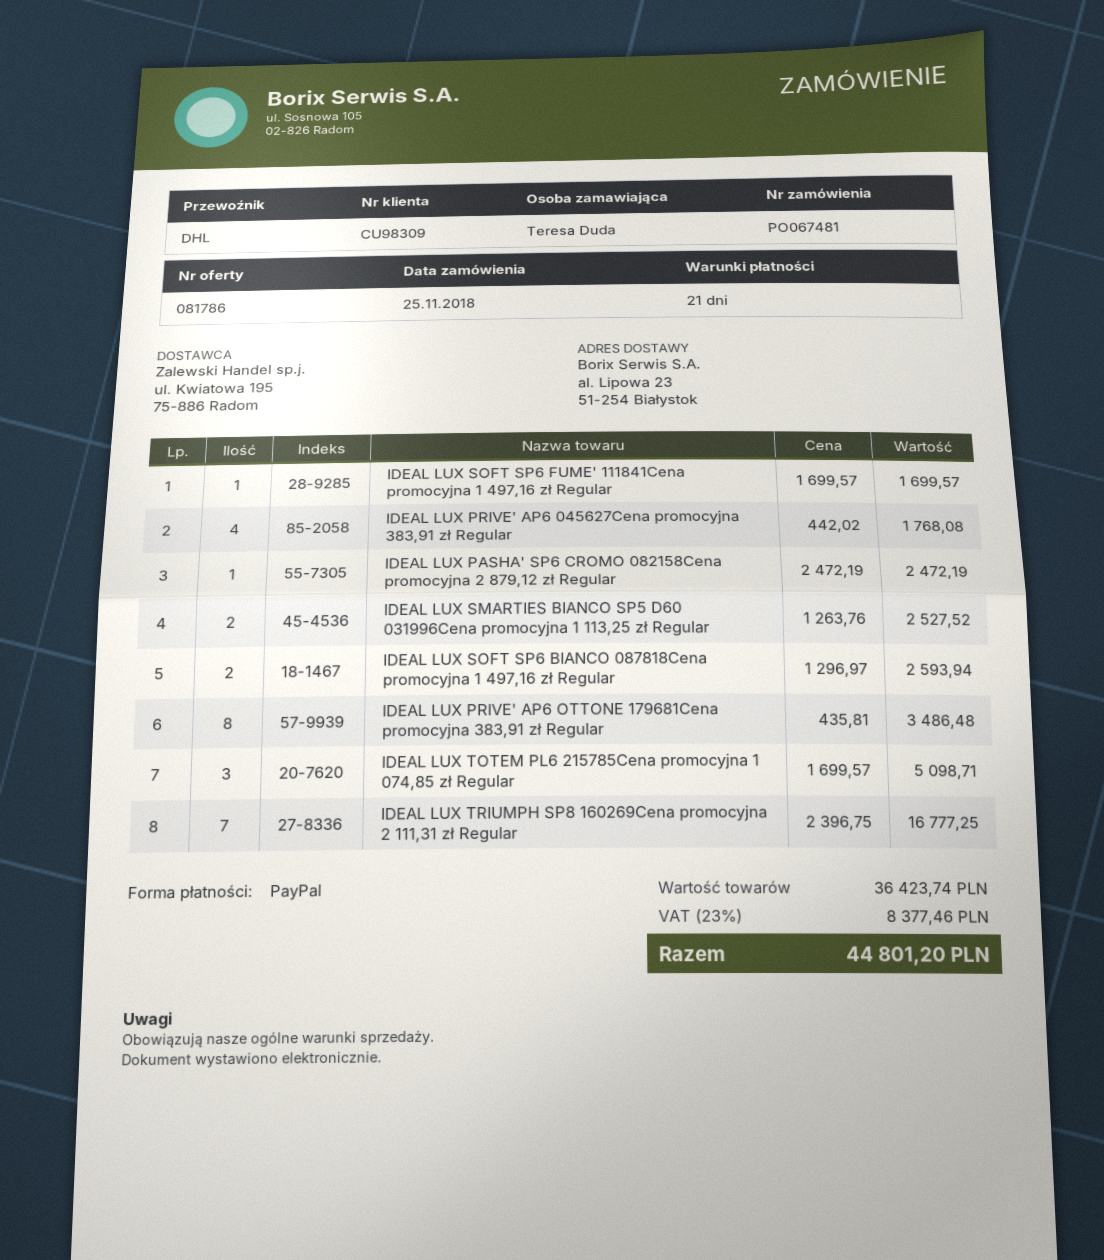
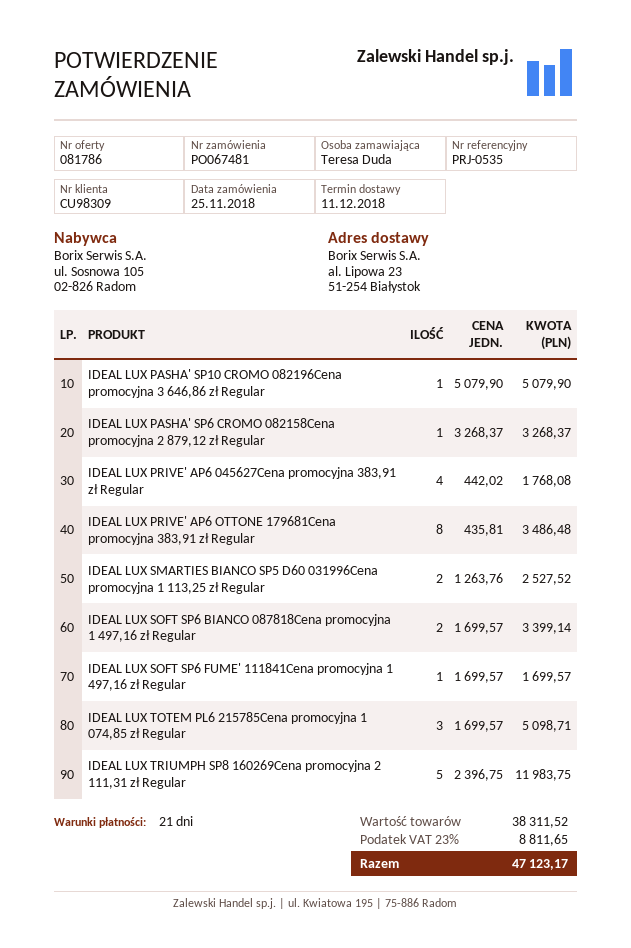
IDEAL LUX PASHA' SP6 CROMO 082158Cena promocyjna 2 879,12 zł Regular: 1 x 2472.19 = 2472.19 -> 1 x 3268.37 = 3268.37
IDEAL LUX SOFT SP6 BIANCO 087818Cena promocyjna 1 497,16 zł Regular: 2 x 1296.97 = 2593.94 -> 2 x 1699.57 = 3399.14
IDEAL LUX TRIUMPH SP8 160269Cena promocyjna 2 111,31 zł Regular: 7 x 2396.75 = 16777.25 -> 5 x 2396.75 = 11983.75
IDEAL LUX PASHA' SP10 CROMO 082196Cena promocyjna 3 646,86 zł Regular: none -> 1 x 5079.90 = 5079.90
subtotal: 36423.74 -> 38311.52
tax: 23% = 8377.46 -> 23% = 8811.65
total: 44801.20 -> 47123.17

